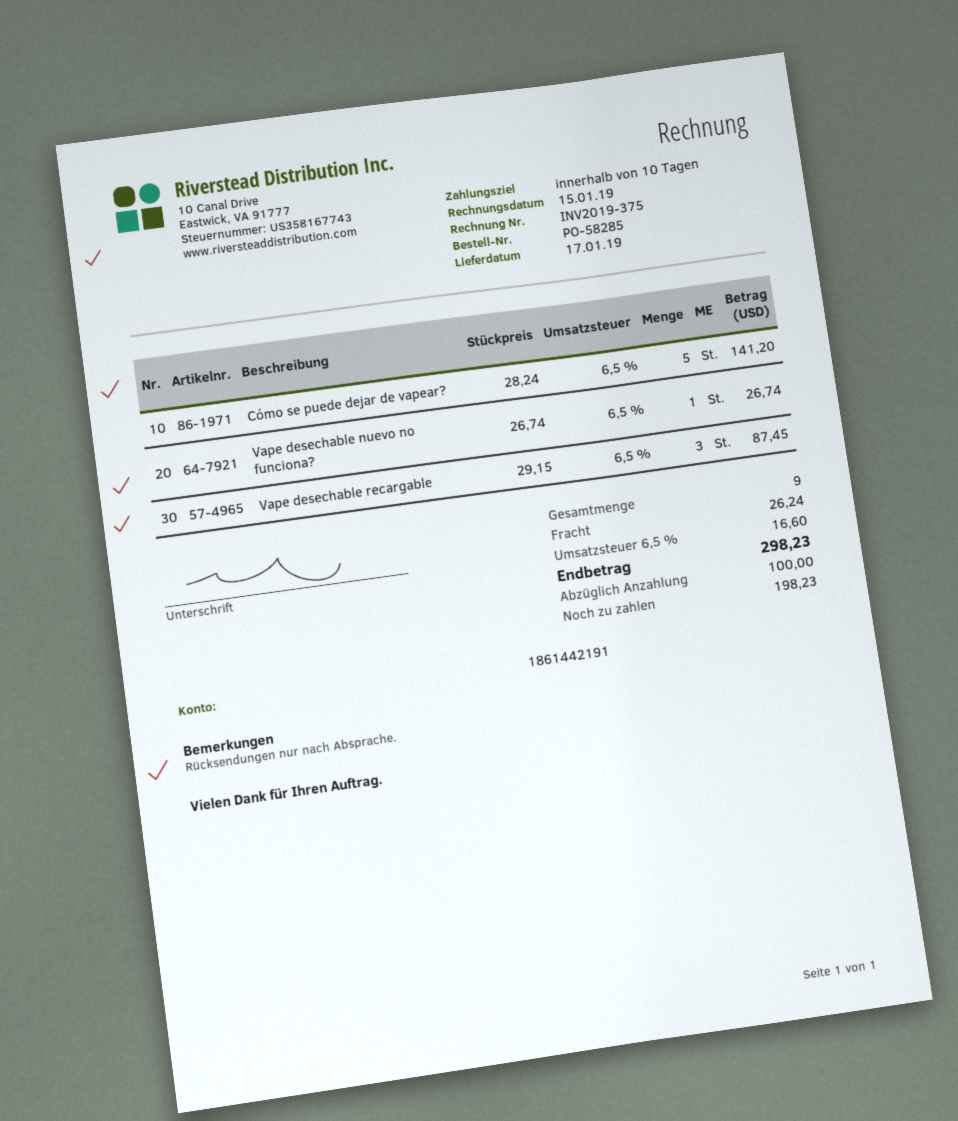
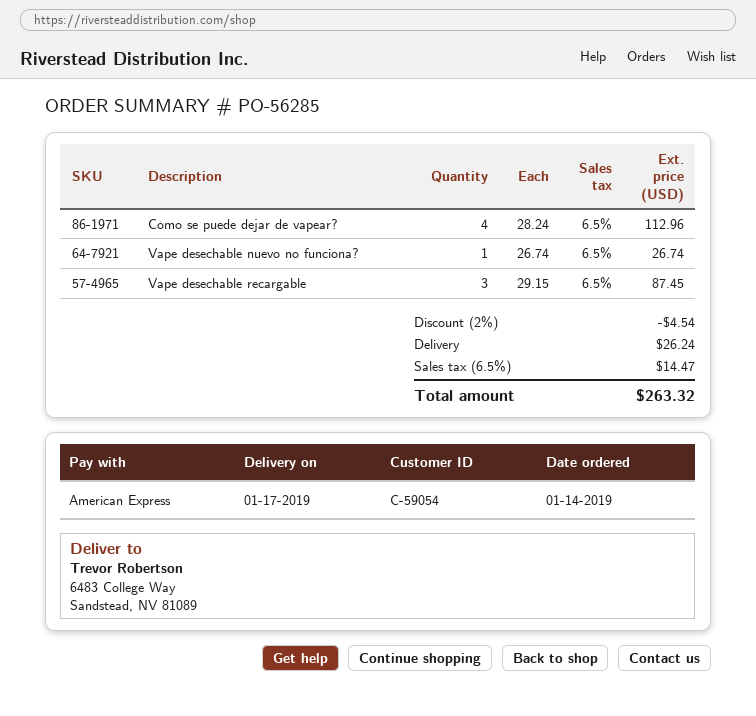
order number: PO-58285 -> PO-56285
Cómo se puede dejar de vapear?: 5 x 28.24 = 141.20 -> 4 x 28.24 = 112.96
discount: none -> 2% = 4.54
tax: 6.5% = 16.60 -> 6.5% = 14.47
total: 298.23 -> 263.32

